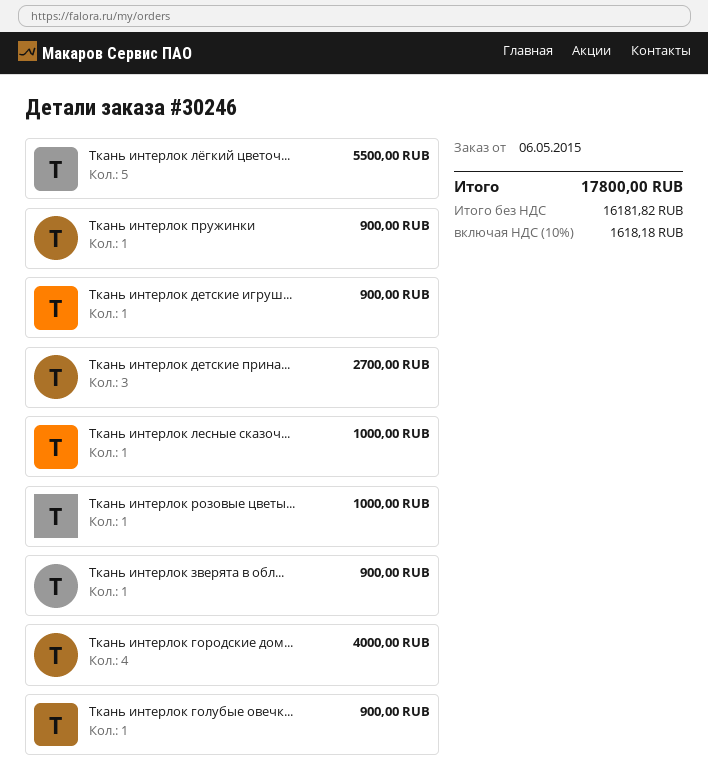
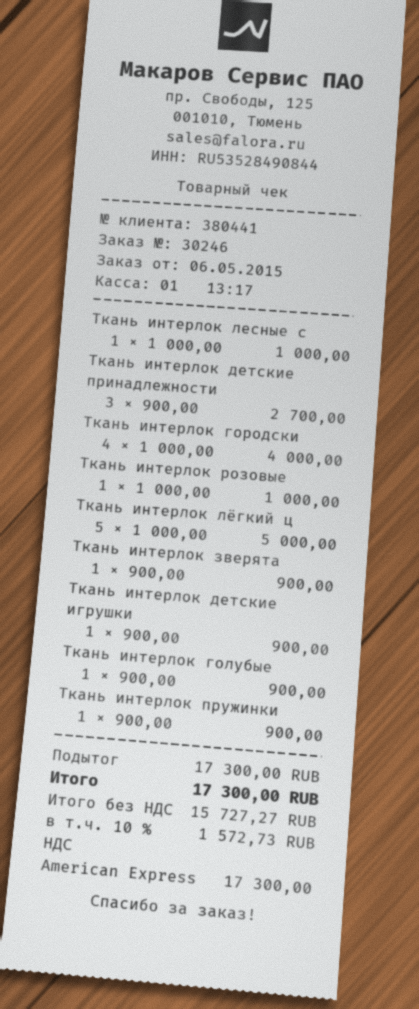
Ткань интерлок лёгкий цветоч...: 5 for 5500.00 -> 5 for 5000.00
net: 16181.82 -> 15727.27
tax: 10% = 1618.18 -> 10% = 1572.73
total: 17800.00 -> 17300.00

